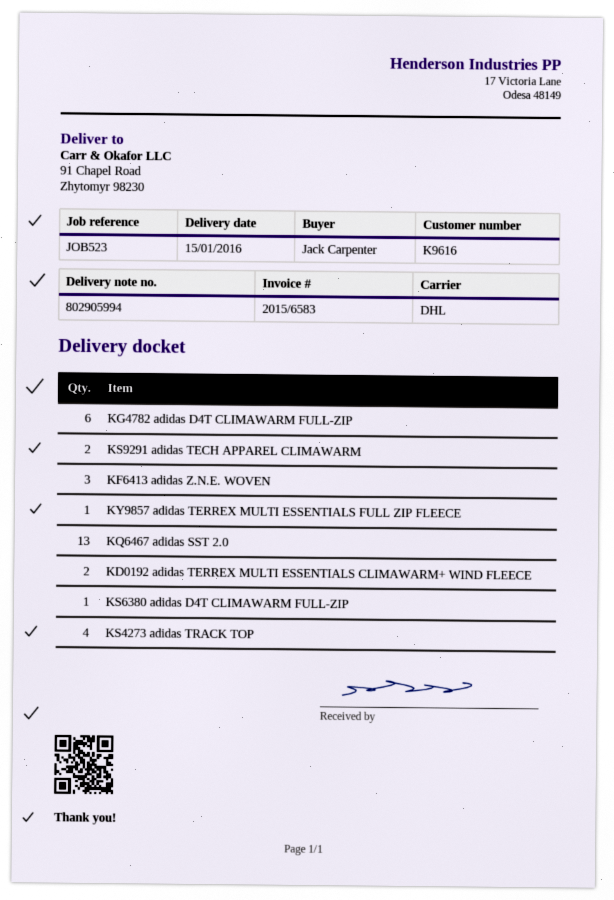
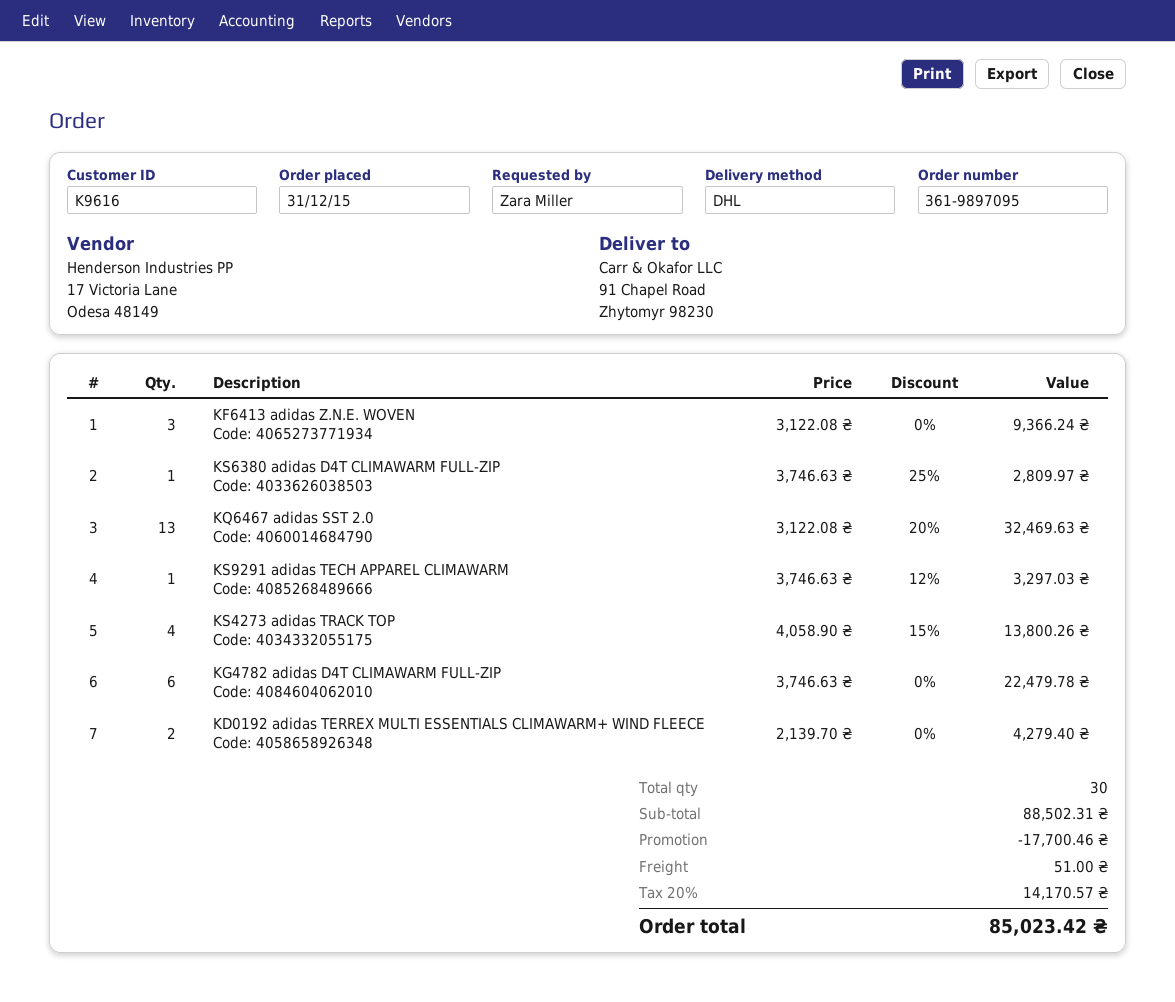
ordered by: Jack Carpenter -> Zara Miller
KS9291 adidas TECH APPAREL CLIMAWARM: 2 -> 1
KY9857 adidas TERREX MULTI ESSENTIALS FULL ZIP FLEECE: 1 -> none

